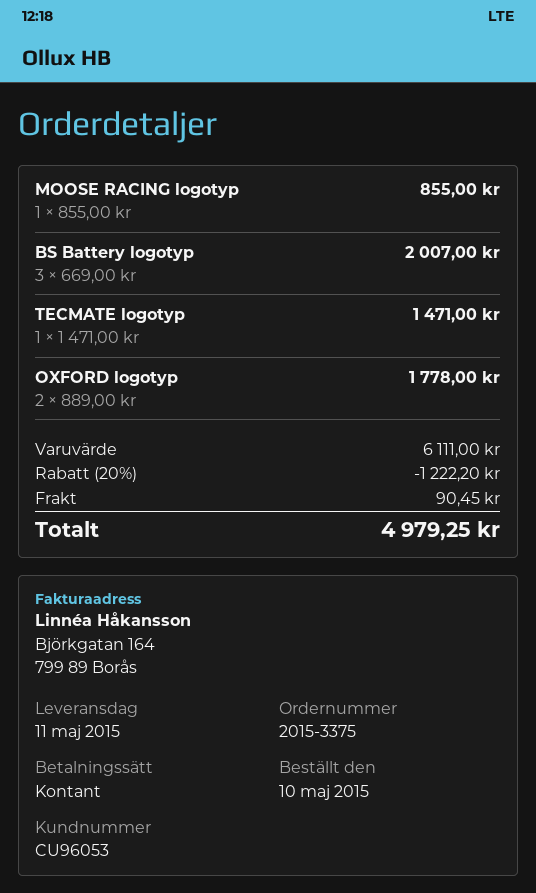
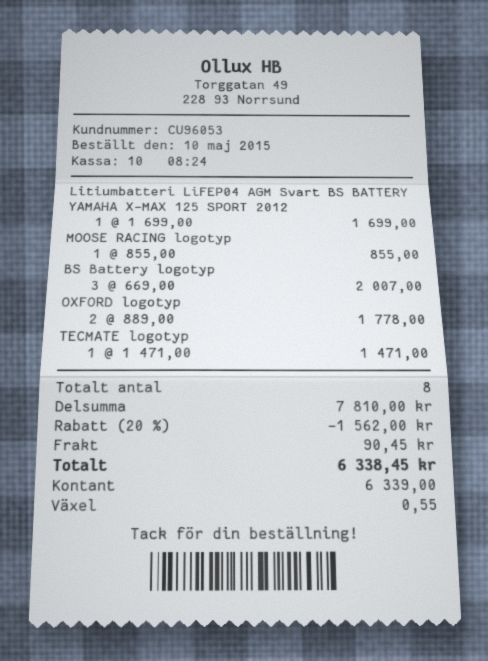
Litiumbatteri LiFEP04 AGM Svart BS BATTERY YAMAHA X-MAX 125 SPORT 2012: none -> 1 x 1699.00 = 1699.00
subtotal: 6111.00 -> 7810.00
discount: 20% = 1222.20 -> 20% = 1562.00
total: 4979.25 -> 6338.45

